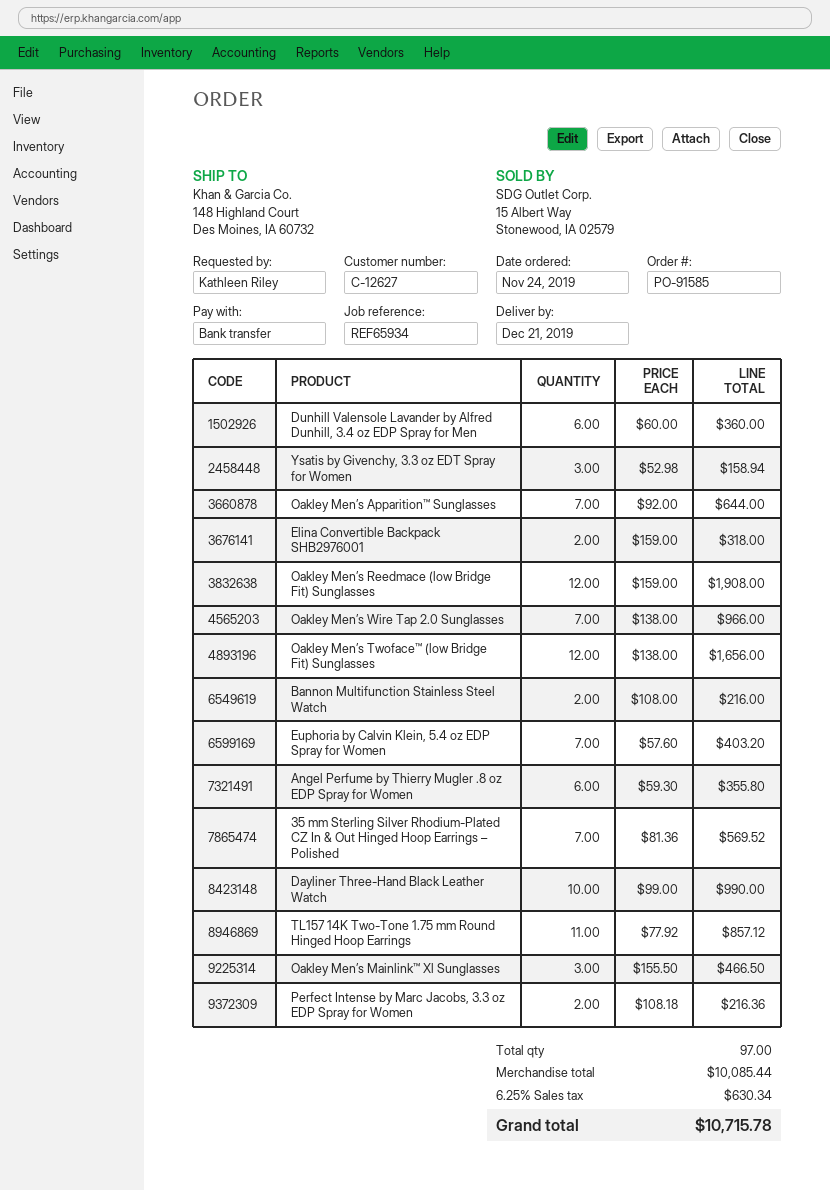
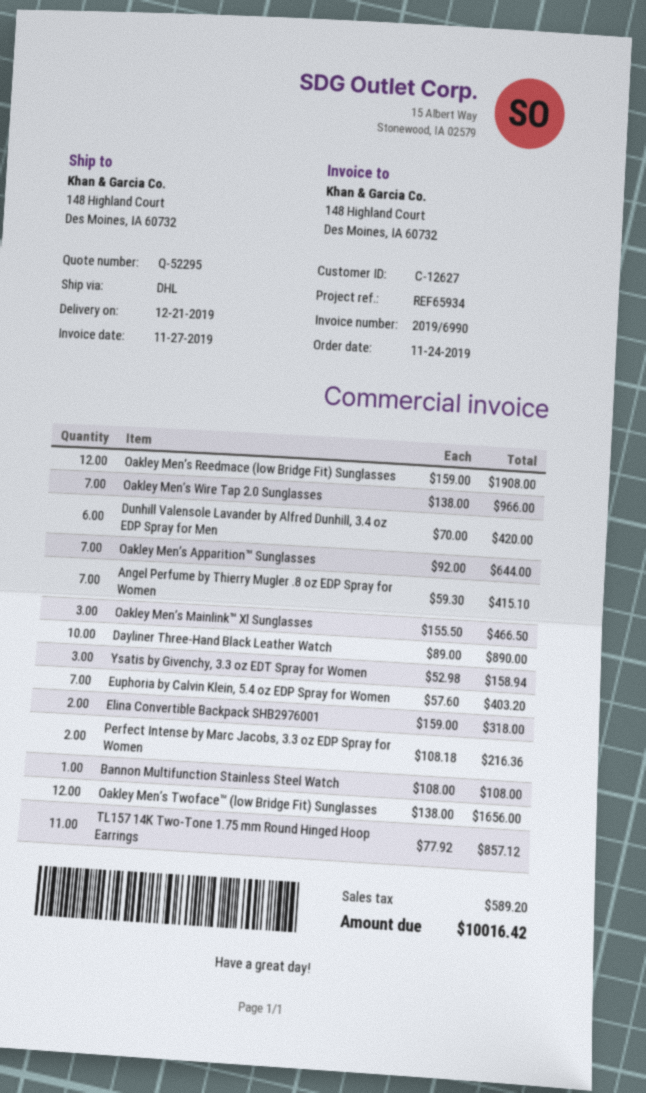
Dunhill Valensole Lavander by Alfred Dunhill, 3.4 oz EDP Spray for Men: 6 x 60.00 = 360.00 -> 6 x 70.00 = 420.00
Bannon Multifunction Stainless Steel Watch: 2 x 108.00 = 216.00 -> 1 x 108.00 = 108.00
Angel Perfume by Thierry Mugler .8 oz EDP Spray for Women: 6 x 59.30 = 355.80 -> 7 x 59.30 = 415.10
35 mm Sterling Silver Rhodium-Plated CZ In & Out Hinged Hoop Earrings – Polished: 7 x 81.36 = 569.52 -> none
Dayliner Three-Hand Black Leather Watch: 10 x 99.00 = 990.00 -> 10 x 89.00 = 890.00
tax: 630.34 -> 589.20
total: 10715.78 -> 10016.42

